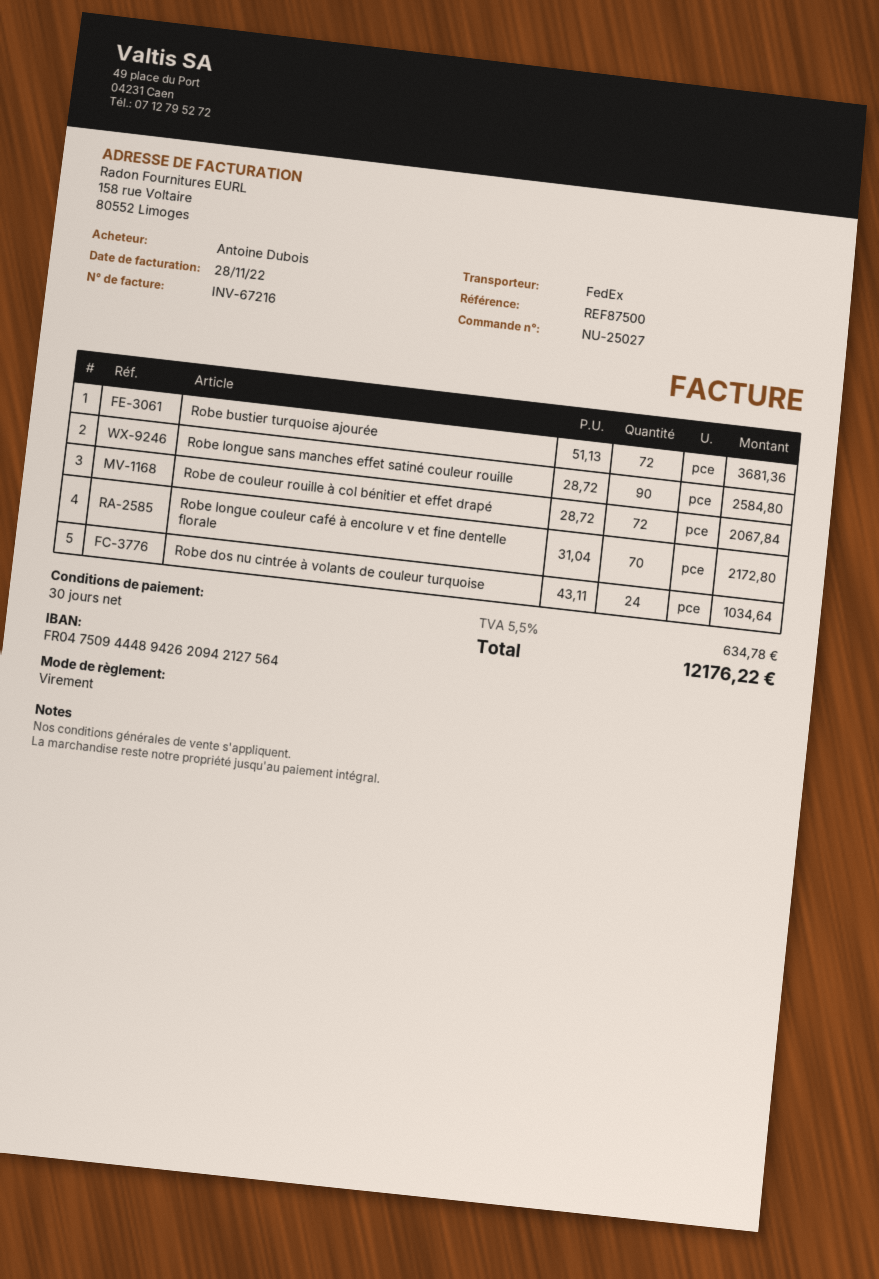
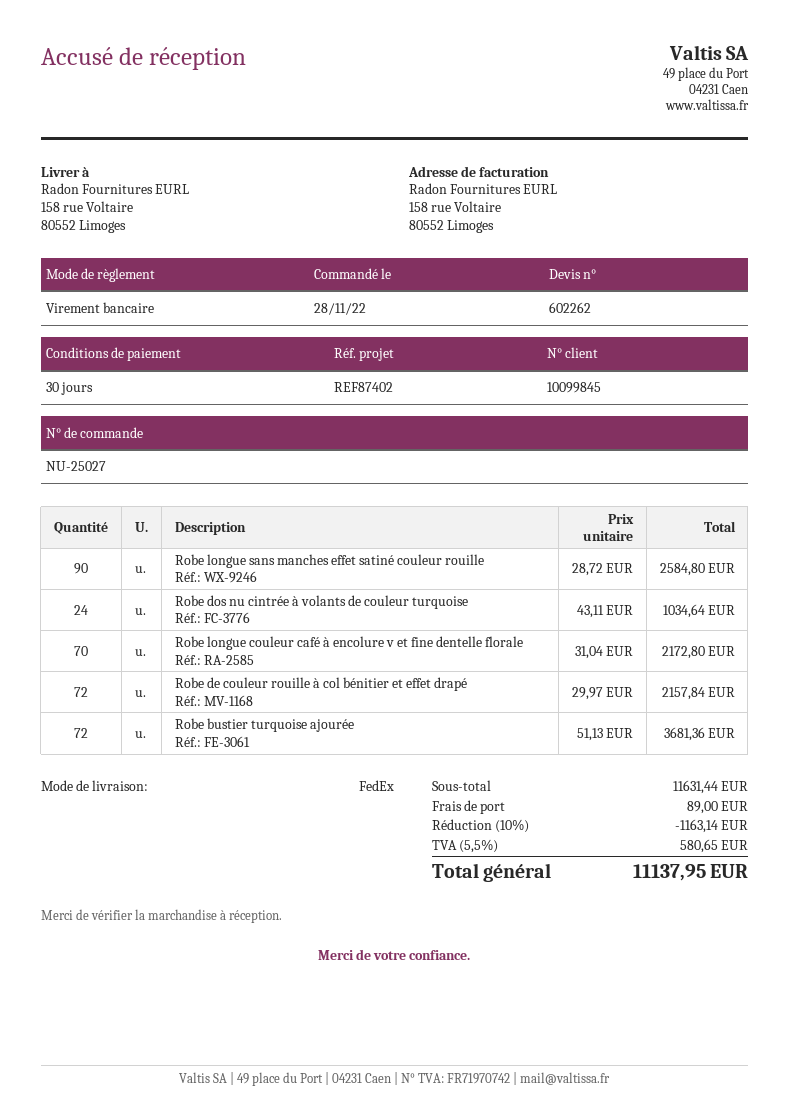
reference: REF87500 -> REF87402
Robe de couleur rouille à col bénitier et effet drapé: 72 x 28.72 = 2067.84 -> 72 x 29.97 = 2157.84
discount: none -> 10% = 1163.14
shipping: none -> 89.00
tax: 5.5% = 634.78 -> 5.5% = 580.65
total: 12176.22 -> 11137.95

